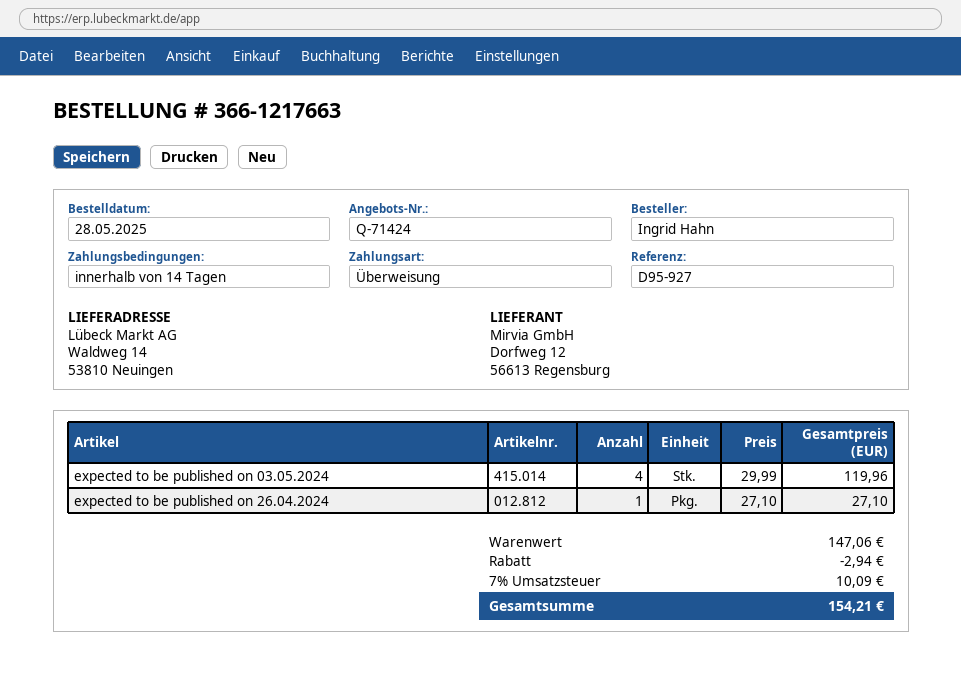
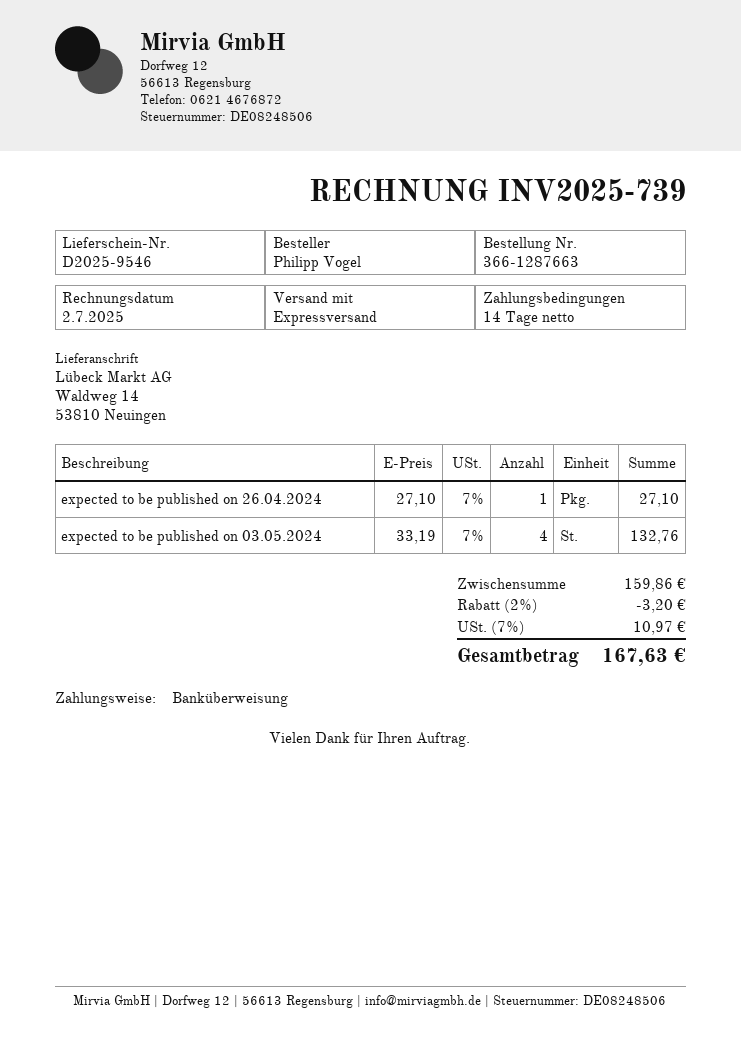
order number: 366-1217663 -> 366-1287663
ordered by: Ingrid Hahn -> Philipp Vogel
expected to be published on 03.05.2024: 4 x 29.99 = 119.96 -> 4 x 33.19 = 132.76
subtotal: 147.06 -> 159.86
discount: 2.94 -> 3.20
tax: 7% = 10.09 -> 7% = 10.97
total: 154.21 -> 167.63

